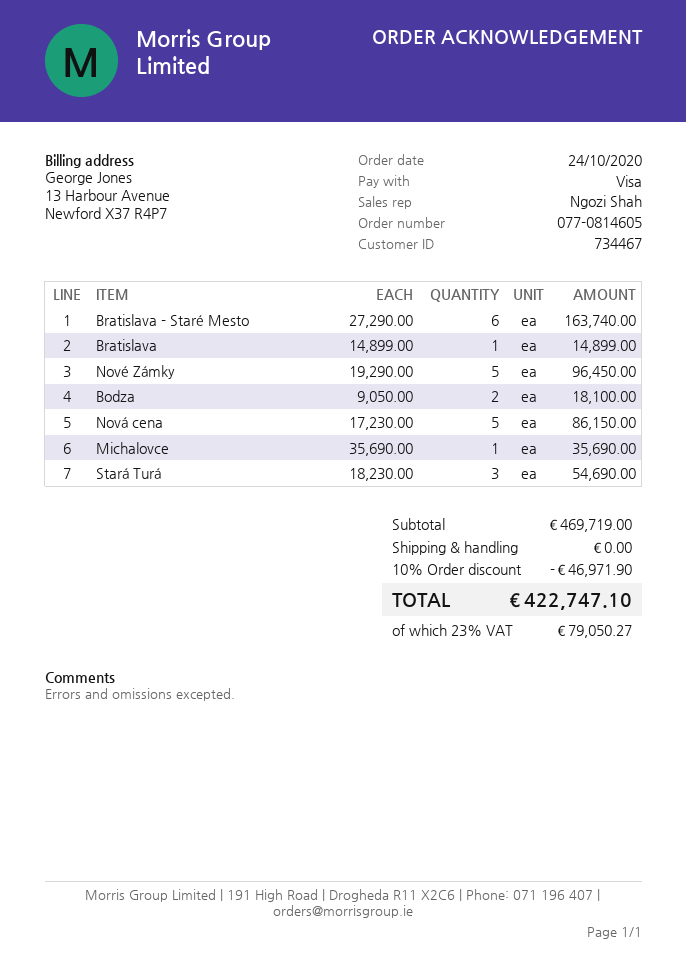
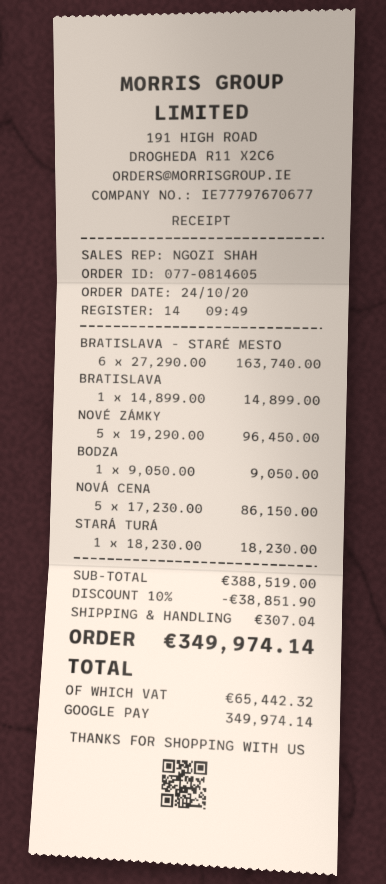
payment method: Visa -> Google Pay
Bodza: 2 x 9050.00 = 18100.00 -> 1 x 9050.00 = 9050.00
Michalovce: 1 x 35690.00 = 35690.00 -> none
Stará Turá: 3 x 18230.00 = 54690.00 -> 1 x 18230.00 = 18230.00
subtotal: 469719.00 -> 388519.00
discount: 10% = 46971.90 -> 10% = 38851.90
shipping: 0.00 -> 307.04
tax: 79050.27 -> 65442.32
total: 422747.10 -> 349974.14

